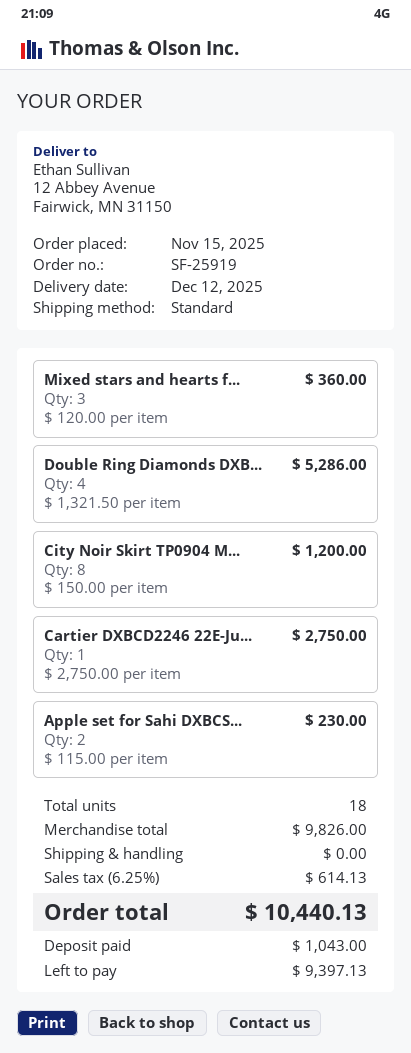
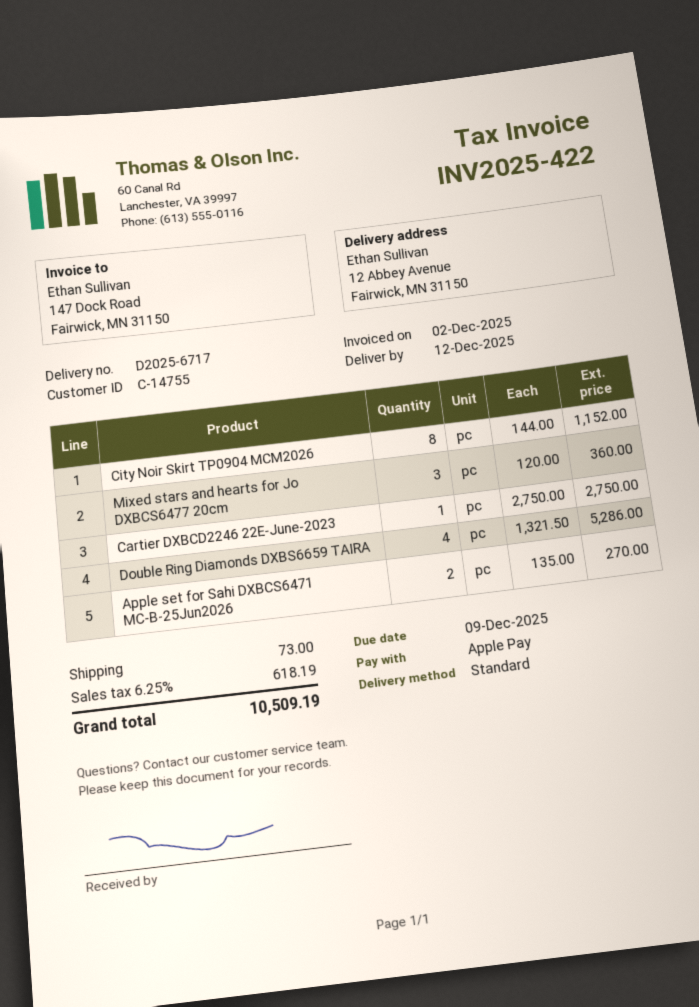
City Noir Skirt TP0904 M...: 8 x 150.00 = 1200.00 -> 8 x 144.00 = 1152.00
Apple set for Sahi DXBCS...: 2 x 115.00 = 230.00 -> 2 x 135.00 = 270.00
shipping: 0.00 -> 73.00
tax: 6.25% = 614.13 -> 6.25% = 618.19
total: 10440.13 -> 10509.19

